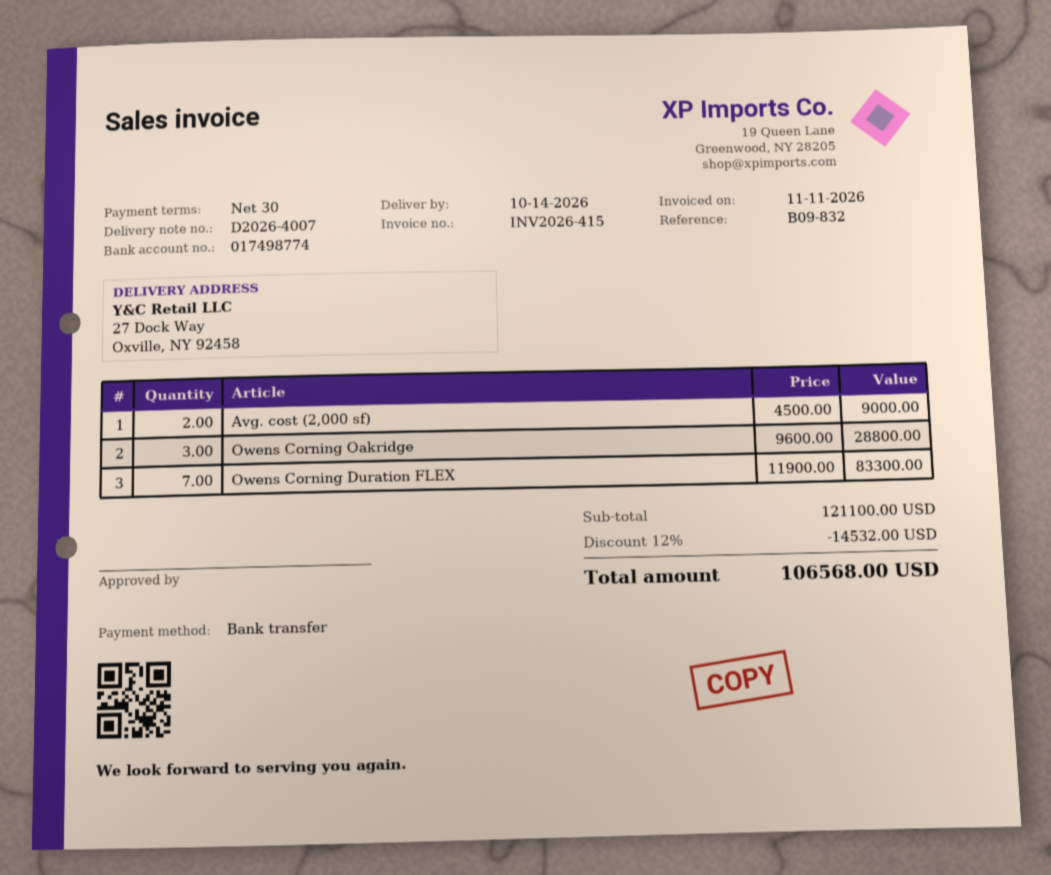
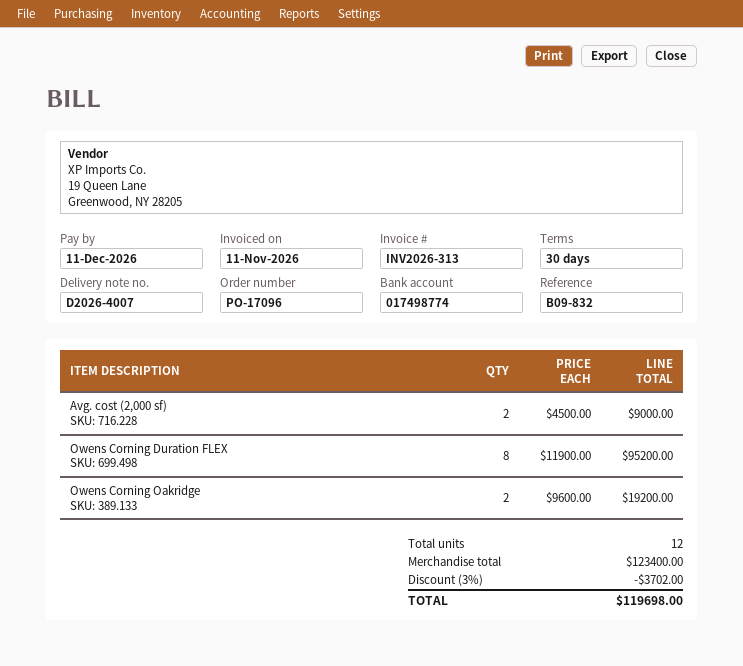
invoice number: INV2026-415 -> INV2026-313
Owens Corning Oakridge: 3 x 9600.00 = 28800.00 -> 2 x 9600.00 = 19200.00
Owens Corning Duration FLEX: 7 x 11900.00 = 83300.00 -> 8 x 11900.00 = 95200.00
subtotal: 121100.00 -> 123400.00
discount: 12% = 14532.00 -> 3% = 3702.00
total: 106568.00 -> 119698.00

